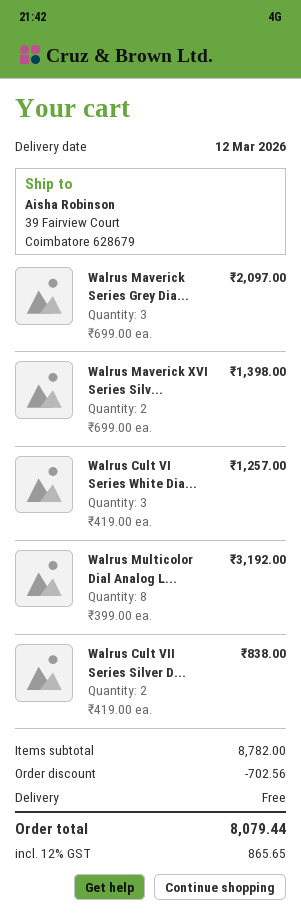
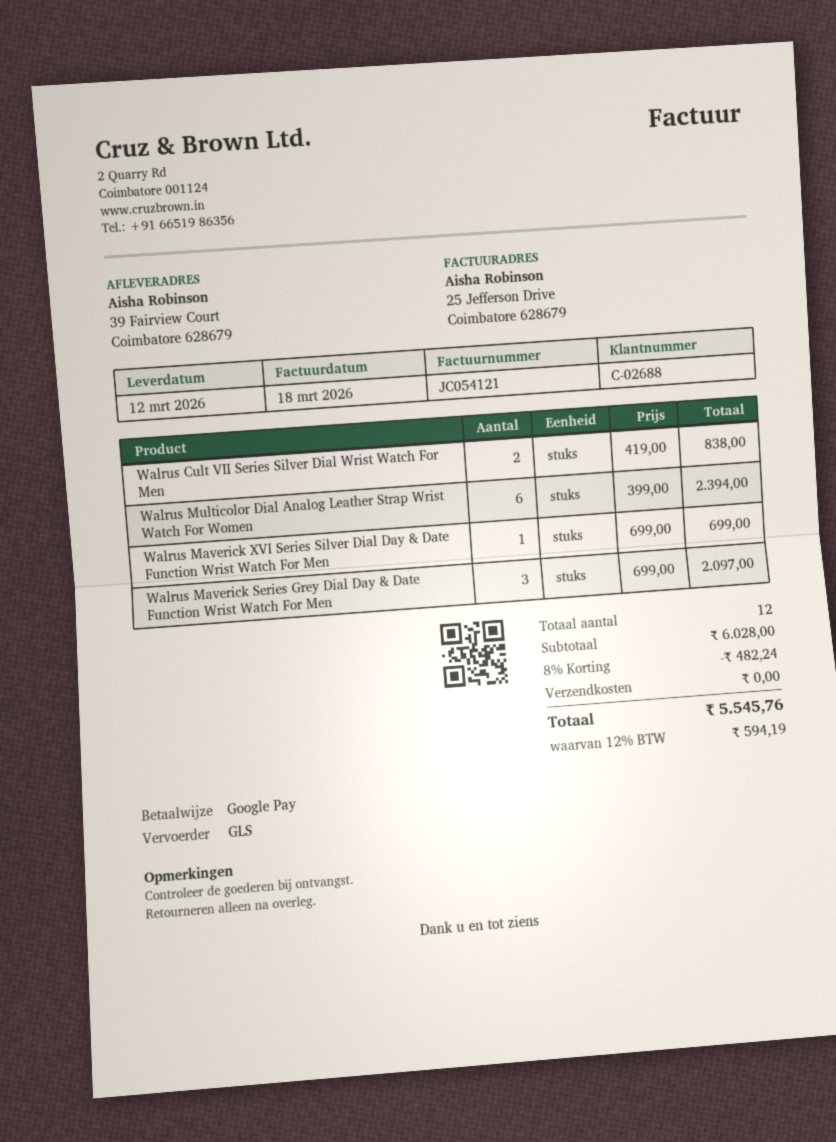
Walrus Maverick XVI Series Silv...: 2 x 699.00 = 1398.00 -> 1 x 699.00 = 699.00
Walrus Cult VI Series White Dia...: 3 x 419.00 = 1257.00 -> none
Walrus Multicolor Dial Analog L...: 8 x 399.00 = 3192.00 -> 6 x 399.00 = 2394.00
subtotal: 8782.00 -> 6028.00
discount: 702.56 -> 482.24
tax: 12% = 865.65 -> 12% = 594.19
total: 8079.44 -> 5545.76

